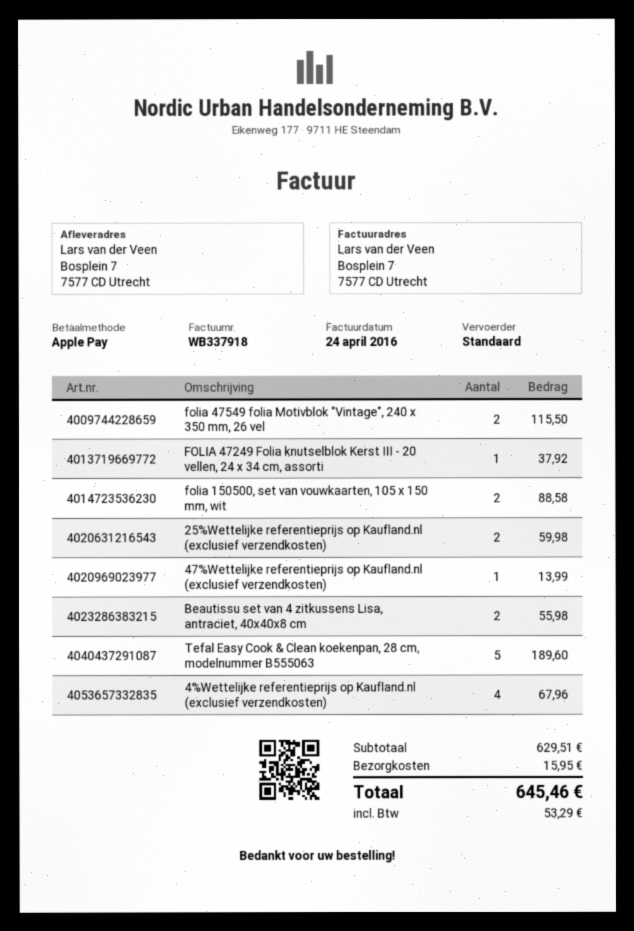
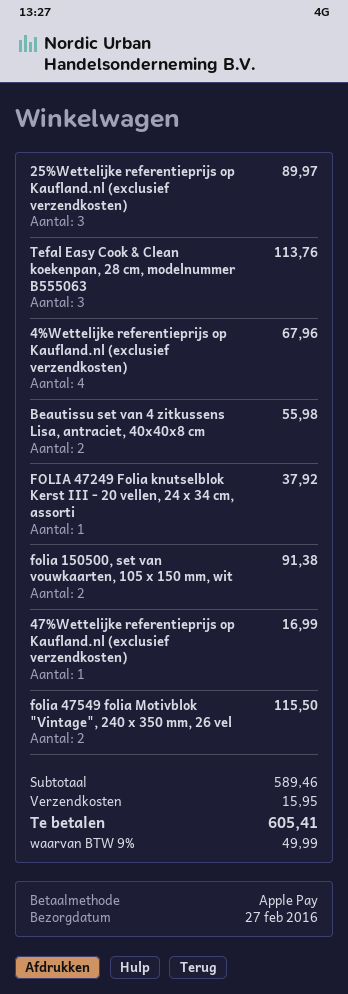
folia 150500, set van vouwkaarten, 105 x 150 mm, wit: 2 for 88.58 -> 2 for 91.38
25%Wettelijke referentieprijs op Kaufland.nl (exclusief verzendkosten): 2 for 59.98 -> 3 for 89.97
47%Wettelijke referentieprijs op Kaufland.nl (exclusief verzendkosten): 1 for 13.99 -> 1 for 16.99
Tefal Easy Cook & Clean koekenpan, 28 cm, modelnummer B555063: 5 for 189.60 -> 3 for 113.76
subtotal: 629.51 -> 589.46
tax: 53.29 -> 49.99
total: 645.46 -> 605.41

